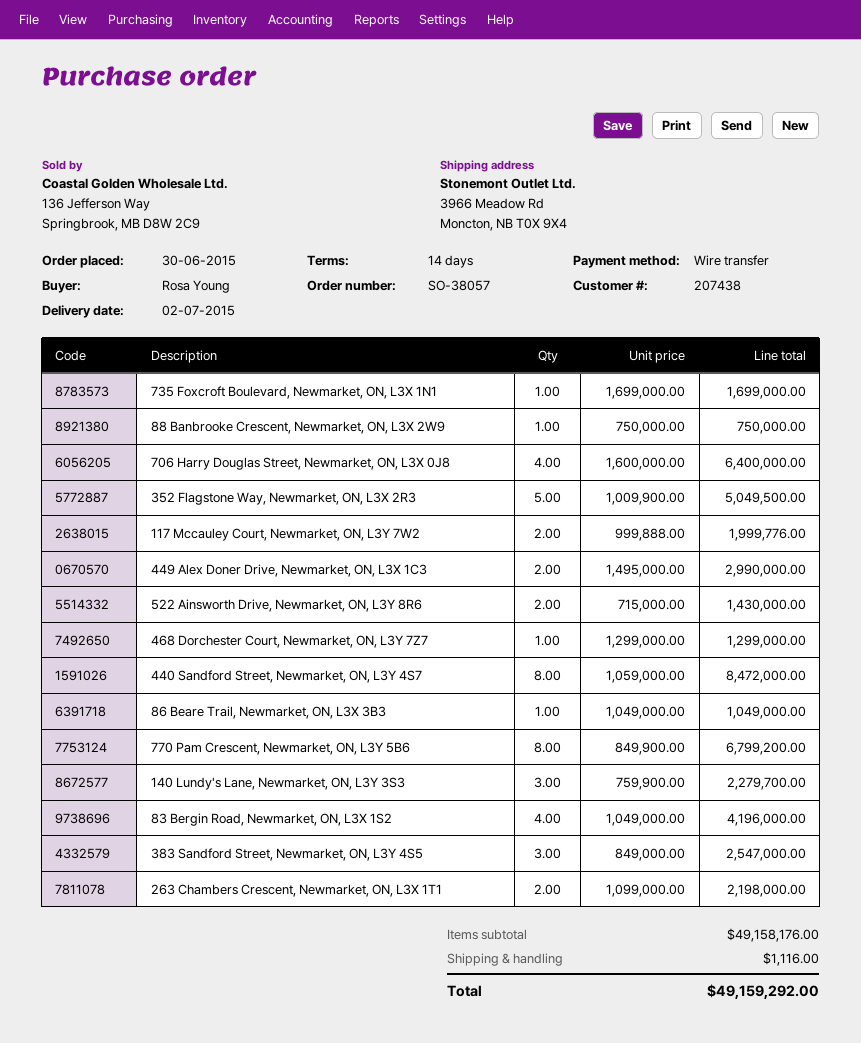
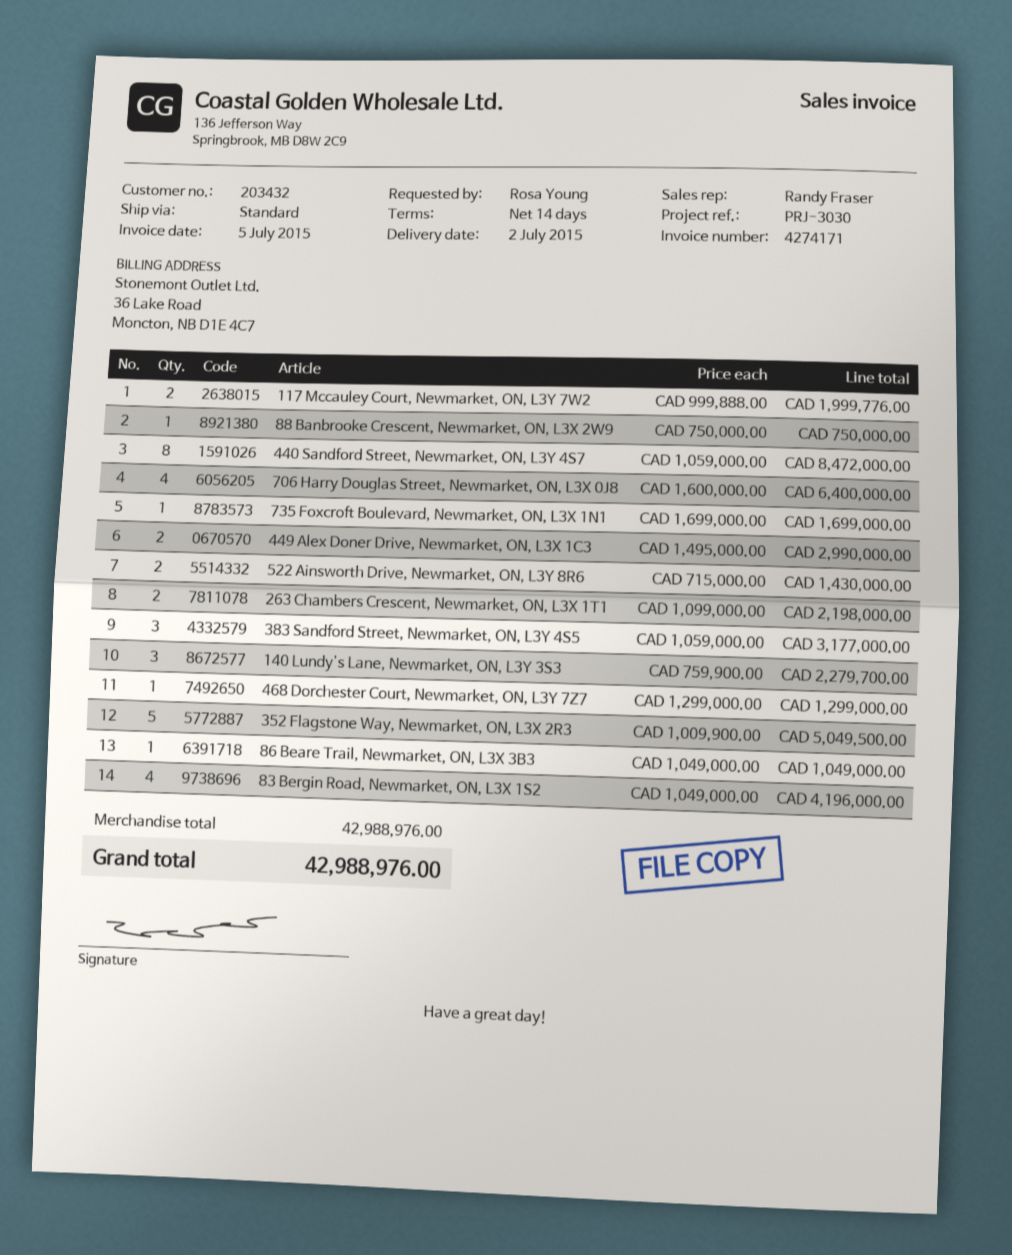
customer number: 207438 -> 203432
770 Pam Crescent, Newmarket, ON, L3Y 5B6: 8 x 849900.00 = 6799200.00 -> none
383 Sandford Street, Newmarket, ON, L3Y 4S5: 3 x 849000.00 = 2547000.00 -> 3 x 1059000.00 = 3177000.00
subtotal: 49158176.00 -> 42988976.00
shipping: 1116.00 -> none
total: 49159292.00 -> 42988976.00

